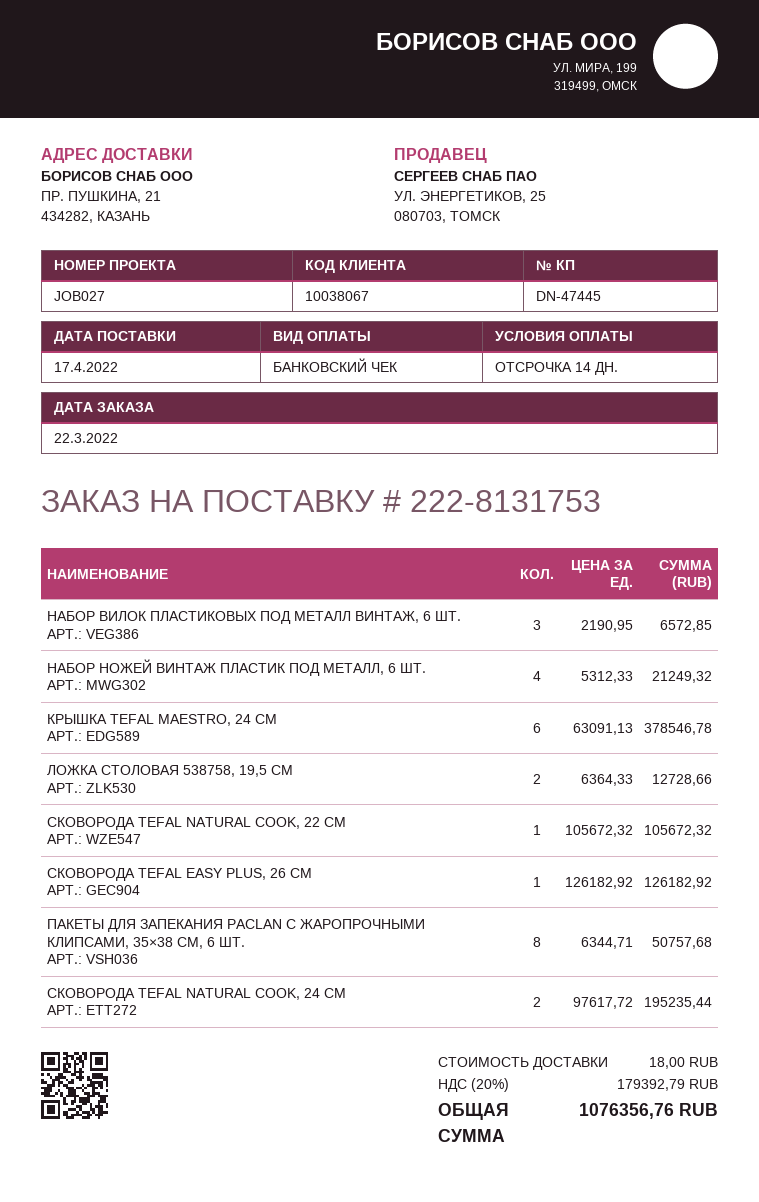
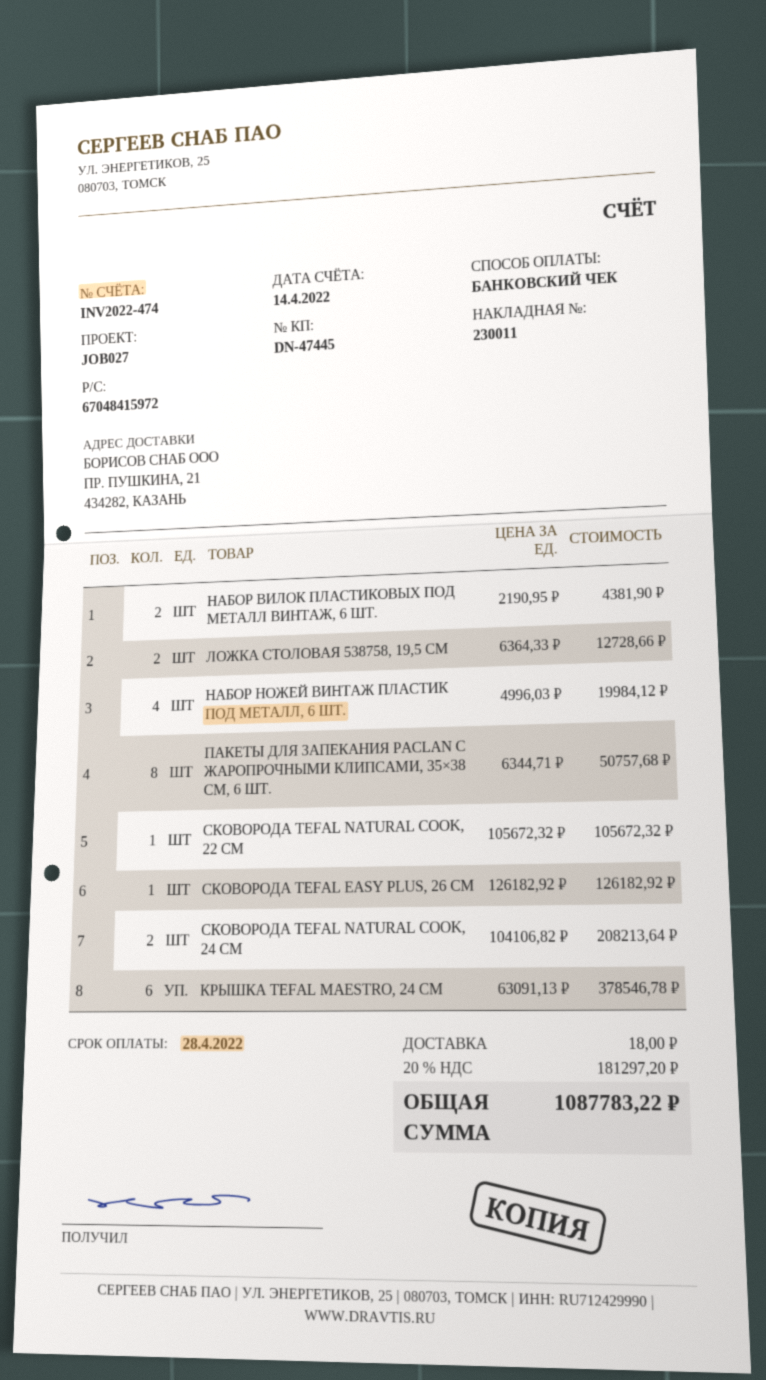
НАБОР ВИЛОК ПЛАСТИКОВЫХ ПОД МЕТАЛЛ ВИНТАЖ, 6 ШТ.: 3 x 2190.95 = 6572.85 -> 2 x 2190.95 = 4381.90
НАБОР НОЖЕЙ ВИНТАЖ ПЛАСТИК ПОД МЕТАЛЛ, 6 ШТ.: 4 x 5312.33 = 21249.32 -> 4 x 4996.03 = 19984.12
СКОВОРОДА TEFAL NATURAL COOK, 24 СМ: 2 x 97617.72 = 195235.44 -> 2 x 104106.82 = 208213.64
tax: 20% = 179392.79 -> 20% = 181297.20
total: 1076356.76 -> 1087783.22

